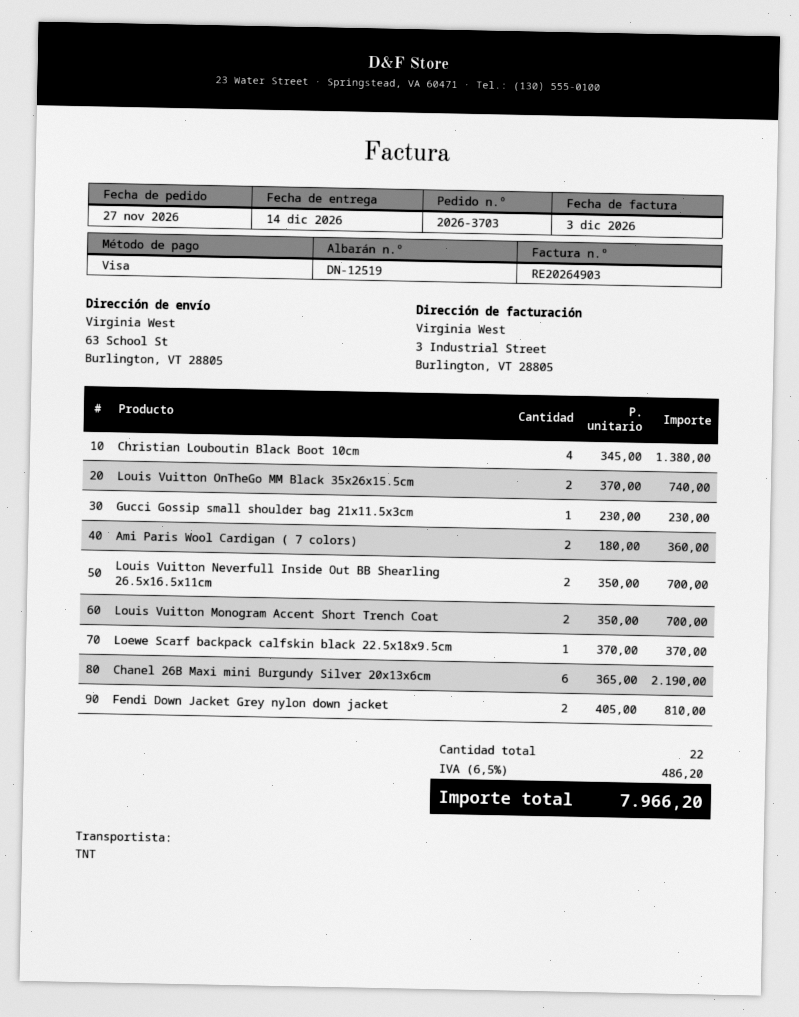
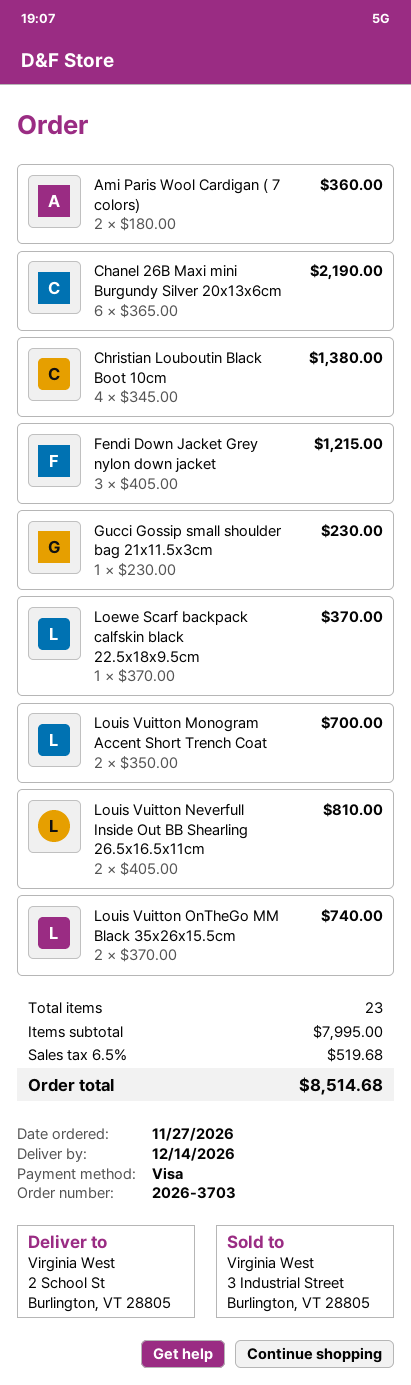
ship to: 63 School St, Burlington, VT 28805 -> 2 School St, Burlington, VT 28805
Louis Vuitton Neverfull Inside Out BB Shearling 26.5x16.5x11cm: 2 x 350.00 = 700.00 -> 2 x 405.00 = 810.00
Fendi Down Jacket Grey nylon down jacket: 2 x 405.00 = 810.00 -> 3 x 405.00 = 1215.00
total quantity: 22 -> 23
tax: 6.5% = 486.20 -> 6.5% = 519.68
total: 7966.20 -> 8514.68

